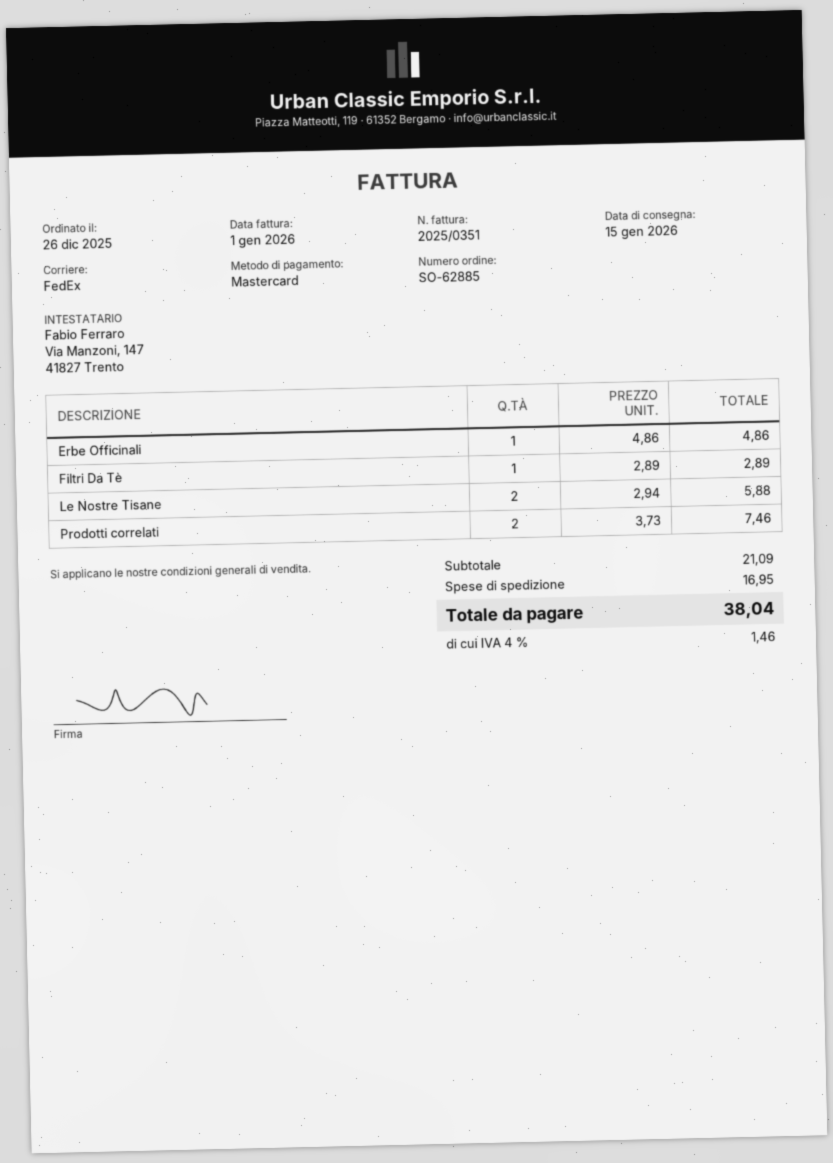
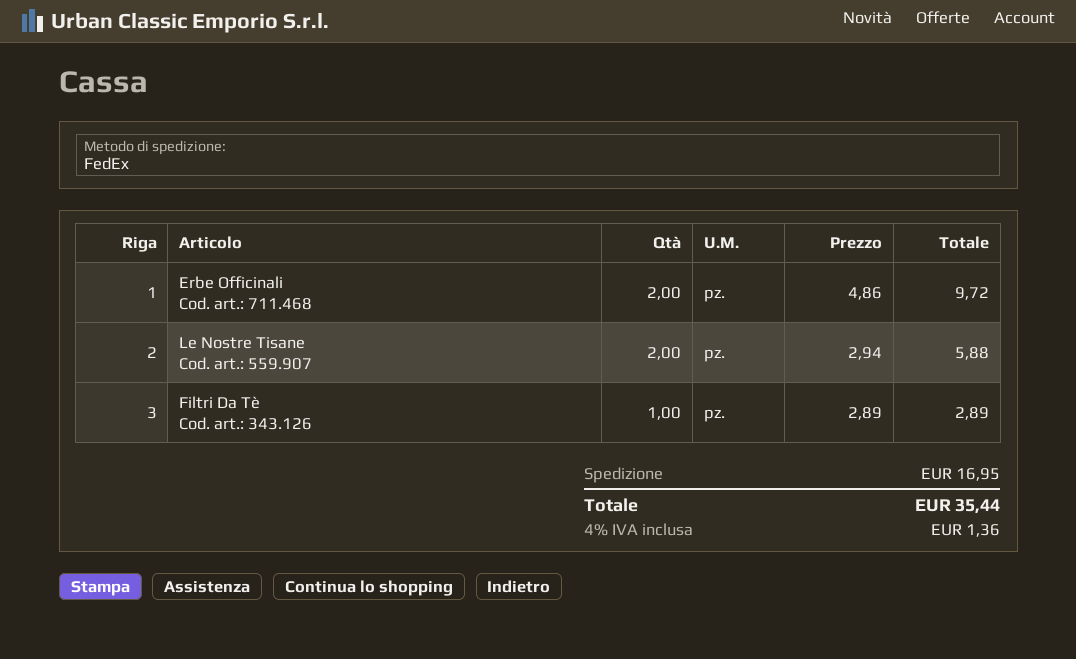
Erbe Officinali: 1 x 4.86 = 4.86 -> 2 x 4.86 = 9.72
Prodotti correlati: 2 x 3.73 = 7.46 -> none
tax: 4% = 1.46 -> 4% = 1.36
total: 38.04 -> 35.44

